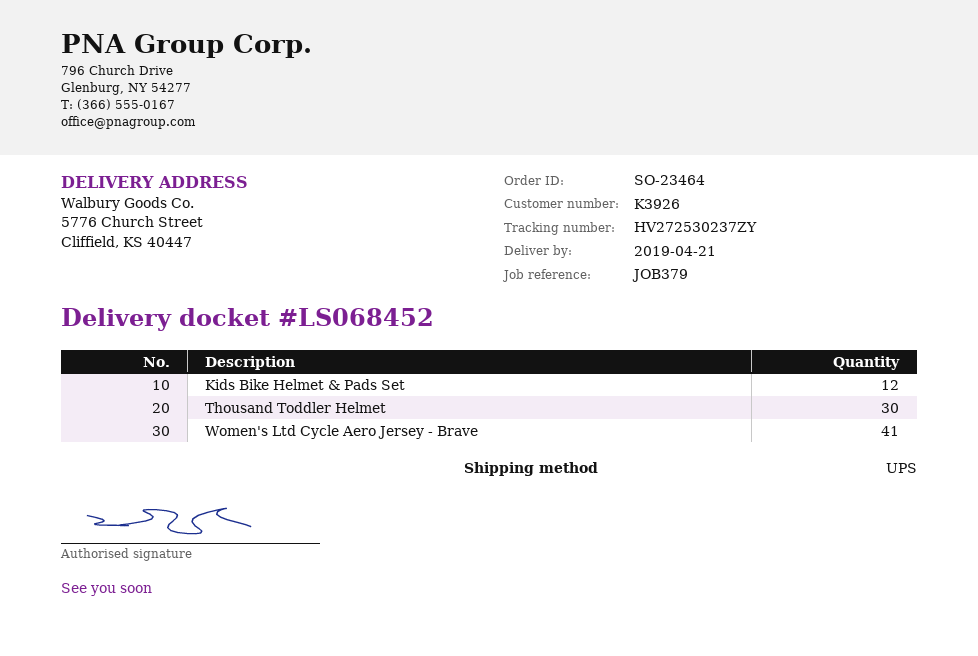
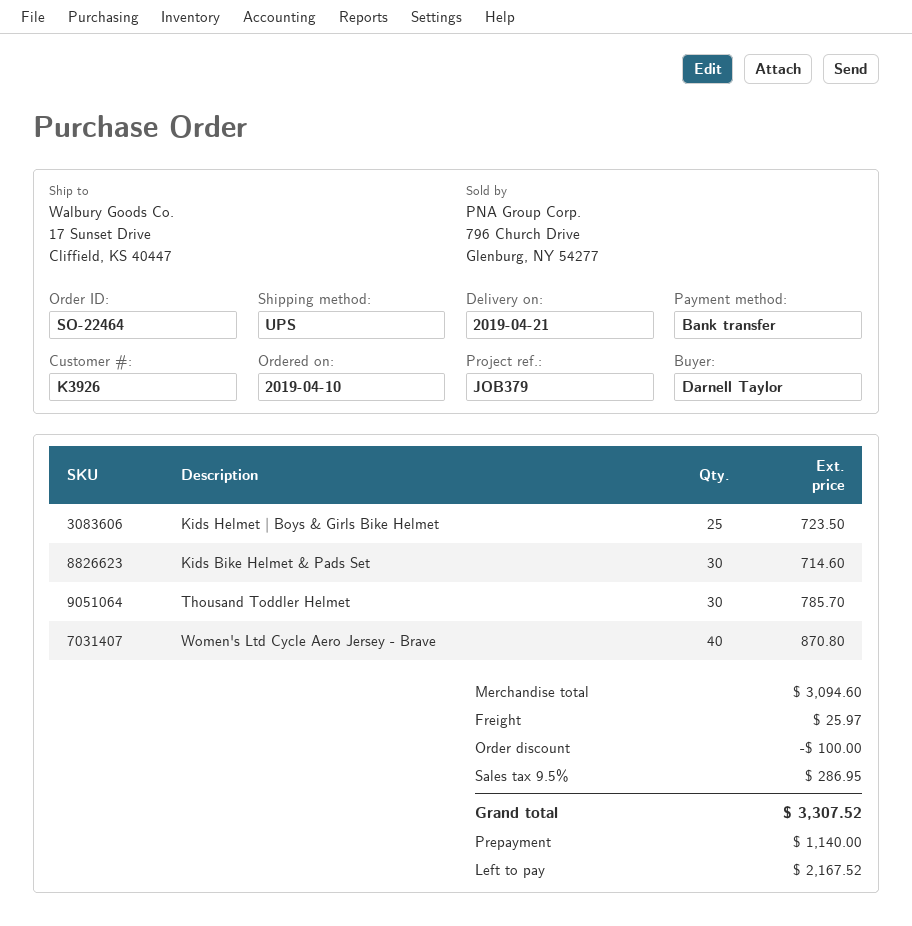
order number: SO-23464 -> SO-22464
ship to: 5776 Church Street, Cliffield, KS 40447 -> 17 Sunset Drive, Cliffield, KS 40447
Kids Bike Helmet & Pads Set: 12 -> 30
Women's Ltd Cycle Aero Jersey - Brave: 41 -> 40
Kids Helmet | Boys & Girls Bike Helmet: none -> 25

